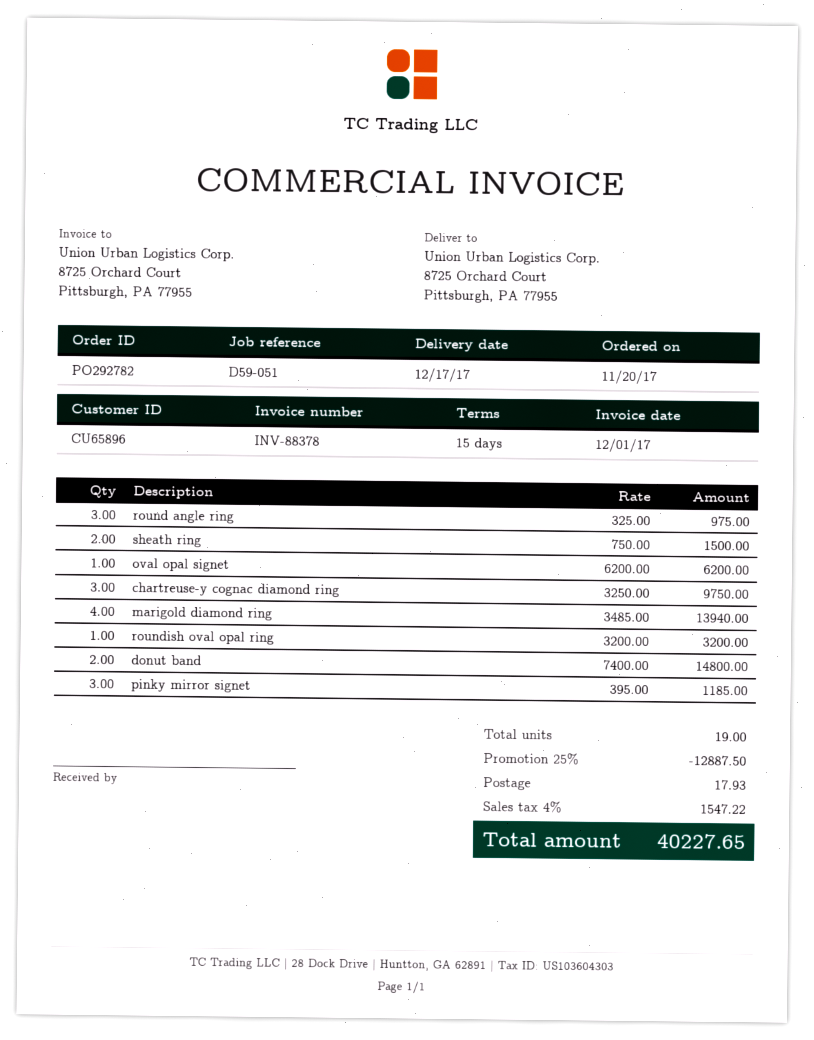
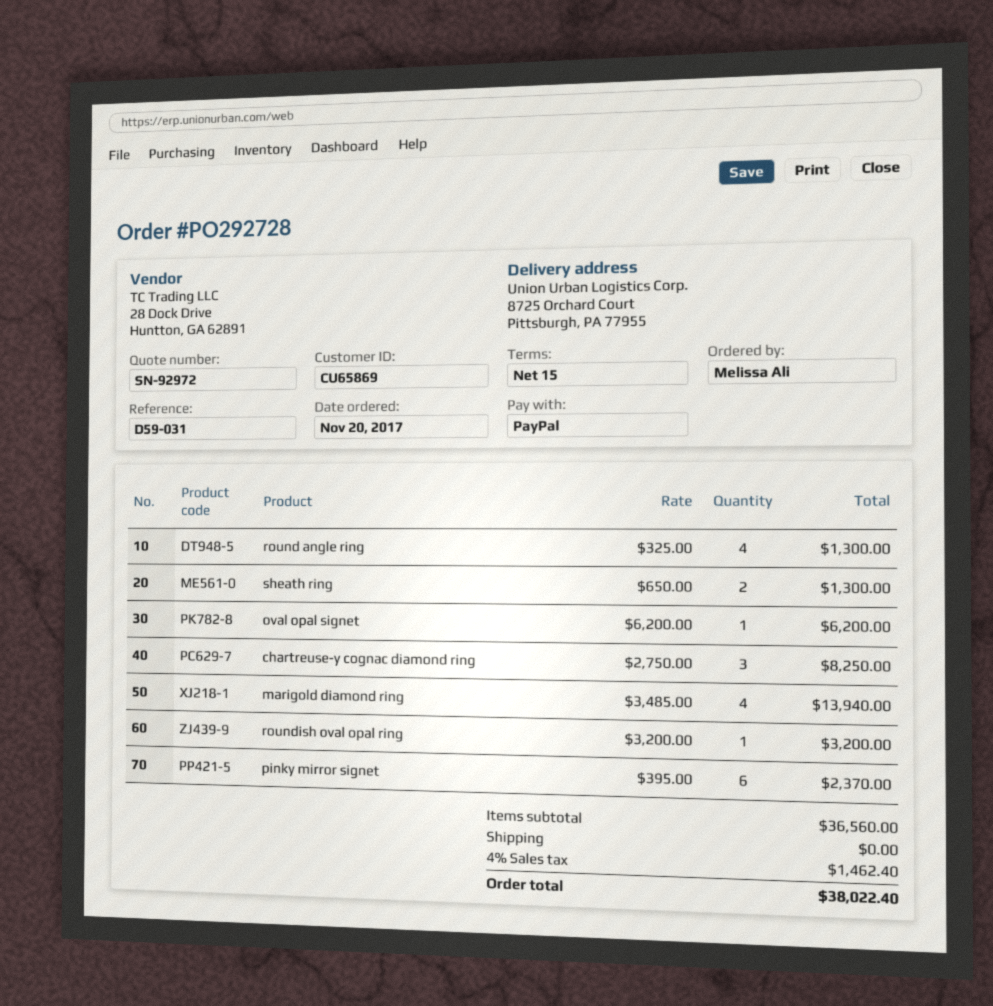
order number: PO292782 -> PO292728
customer number: CU65896 -> CU65869
reference: D59-051 -> D59-031
round angle ring: 3 x 325.00 = 975.00 -> 4 x 325.00 = 1300.00
sheath ring: 2 x 750.00 = 1500.00 -> 2 x 650.00 = 1300.00
chartreuse-y cognac diamond ring: 3 x 3250.00 = 9750.00 -> 3 x 2750.00 = 8250.00
donut band: 2 x 7400.00 = 14800.00 -> none
pinky mirror signet: 3 x 395.00 = 1185.00 -> 6 x 395.00 = 2370.00
discount: 25% = 12887.50 -> none
shipping: 17.93 -> 0.00
tax: 4% = 1547.22 -> 4% = 1462.40
total: 40227.65 -> 38022.40

